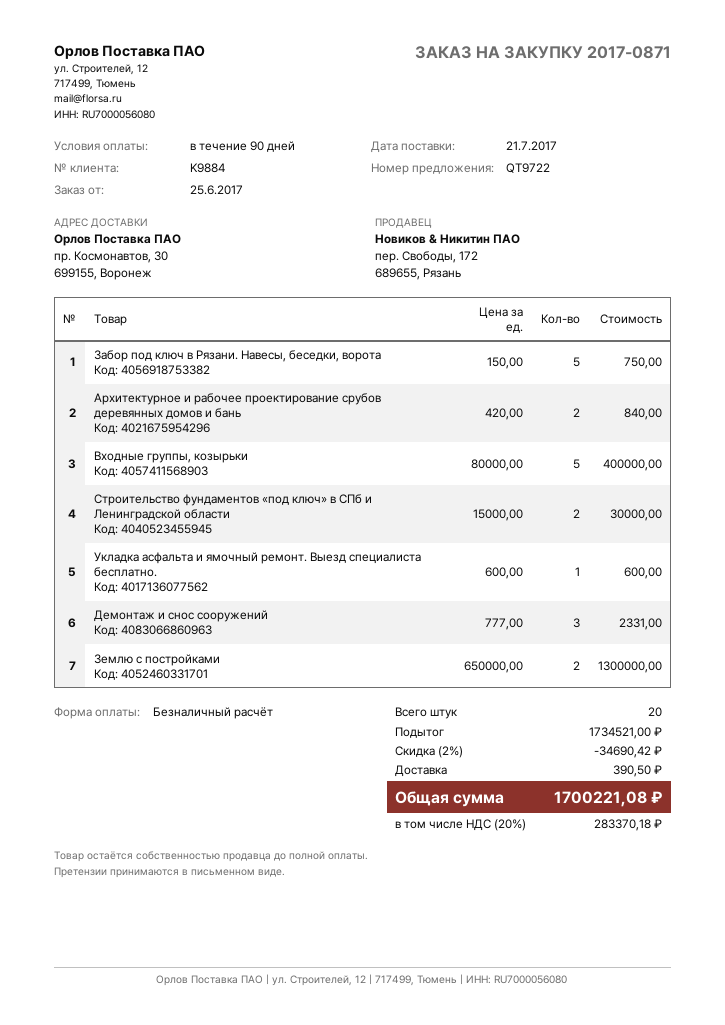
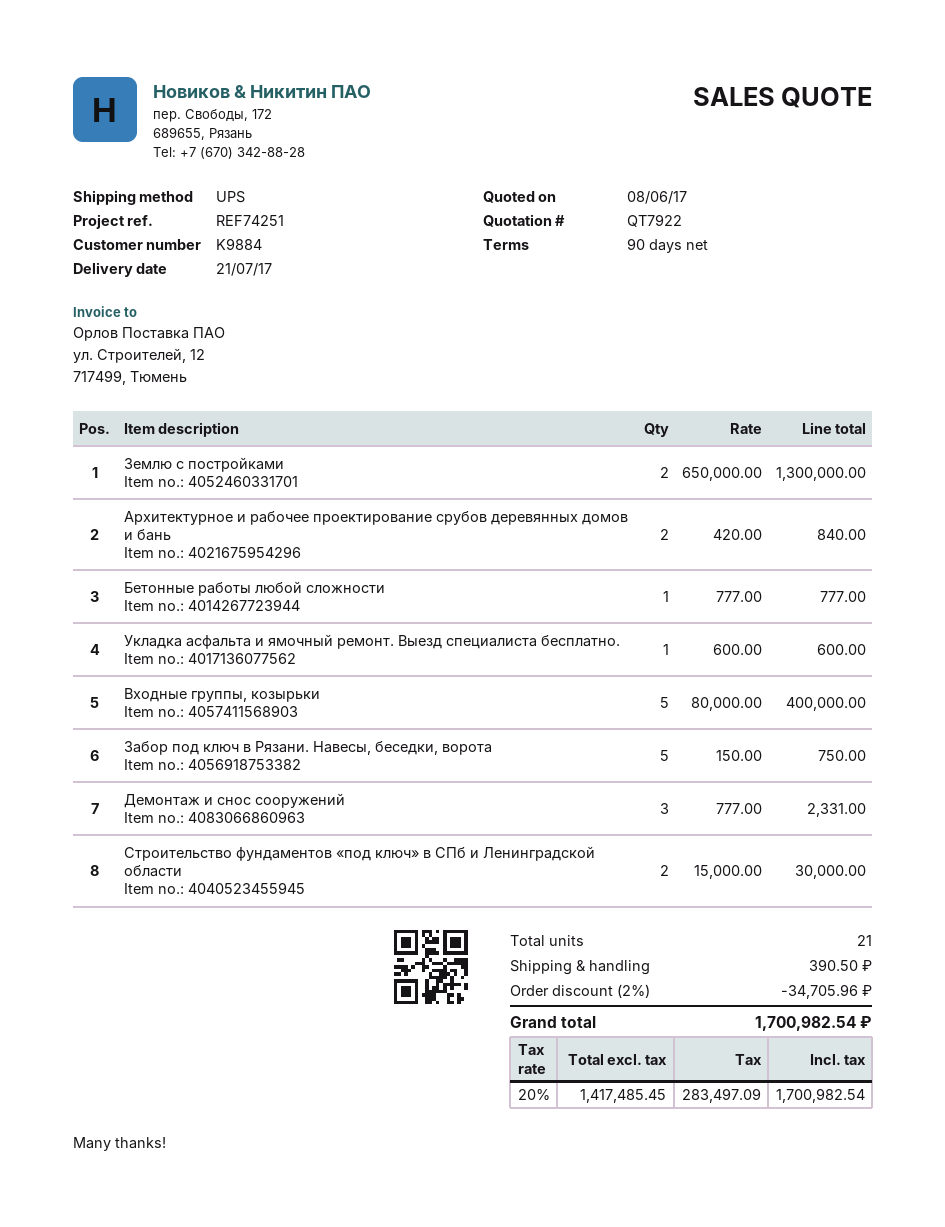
quote number: QT9722 -> QT7922
Бетонные работы любой сложности: none -> 1 x 777.00 = 777.00
total quantity: 20 -> 21
discount: 2% = 34690.42 -> 2% = 34705.96
tax: 20% = 283370.18 -> 20% = 283497.09
total: 1700221.08 -> 1700982.54

